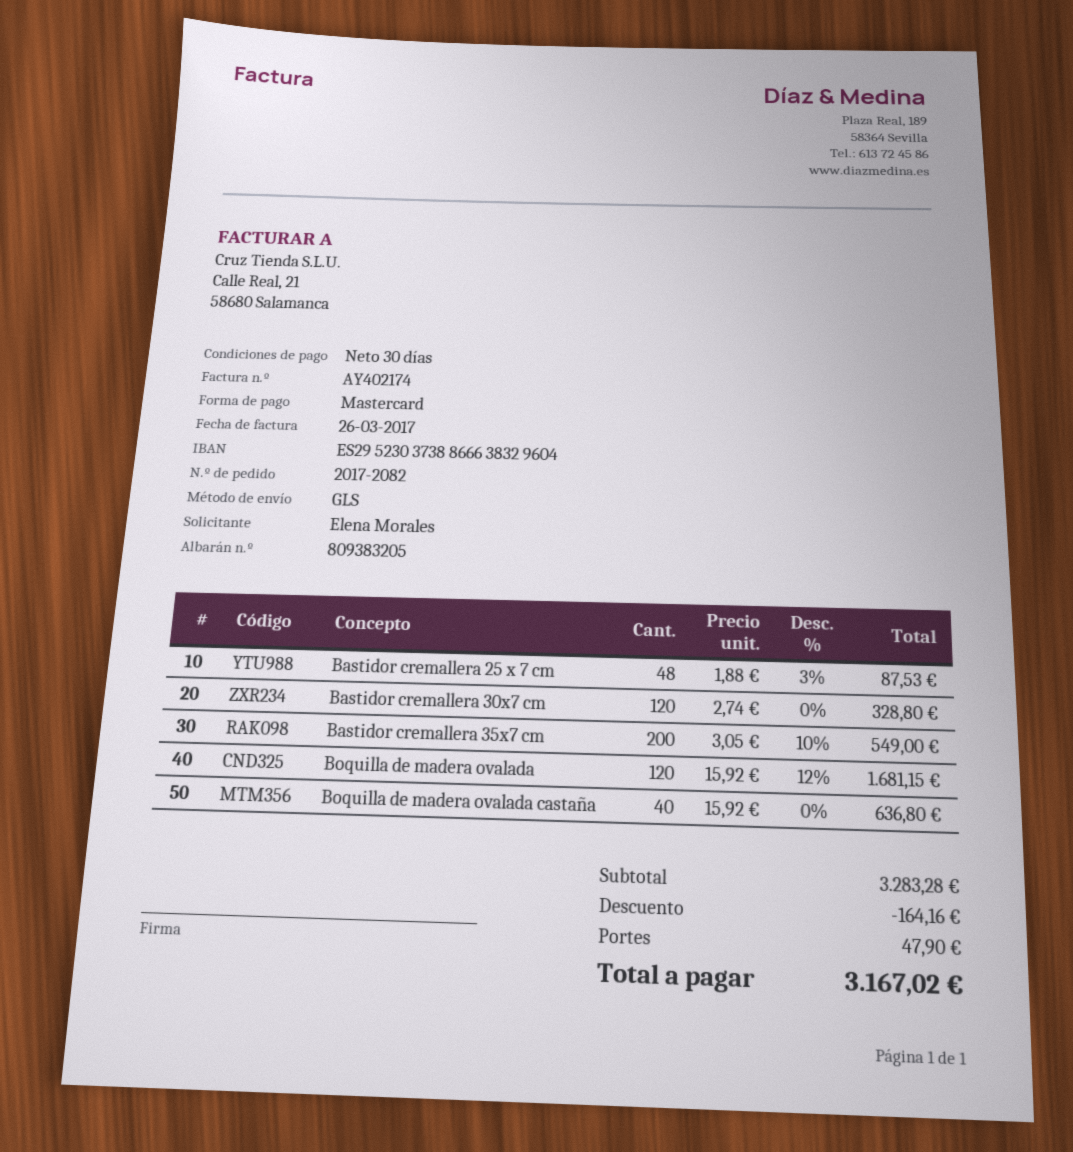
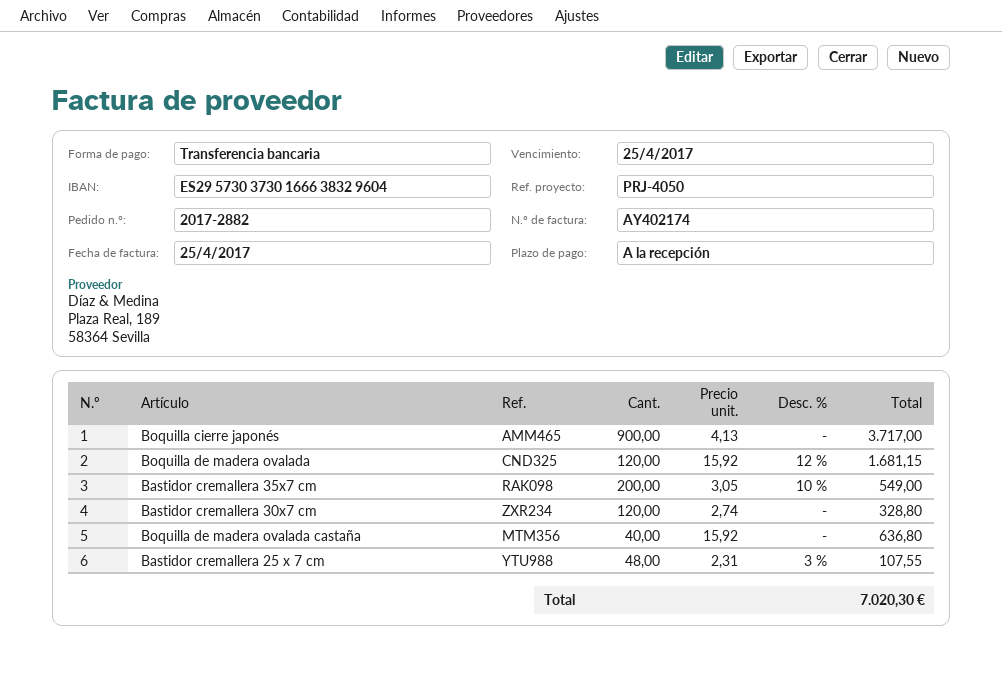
order number: 2017-2082 -> 2017-2882
invoice date: 2017-03-26 -> 2017-04-25
payment terms: 30 days -> on receipt
payment method: Mastercard -> bank transfer
bank account: ES2952303738866638329604 -> ES2957303730166638329604
Bastidor cremallera 25 x 7 cm: 48 x 1.88 - 3% = 87.53 -> 48 x 2.31 - 3% = 107.55
Boquilla cierre japonés: none -> 900 x 4.13 = 3717.00
discount: 164.16 -> none
shipping: 47.90 -> none
total: 3167.02 -> 7020.30

